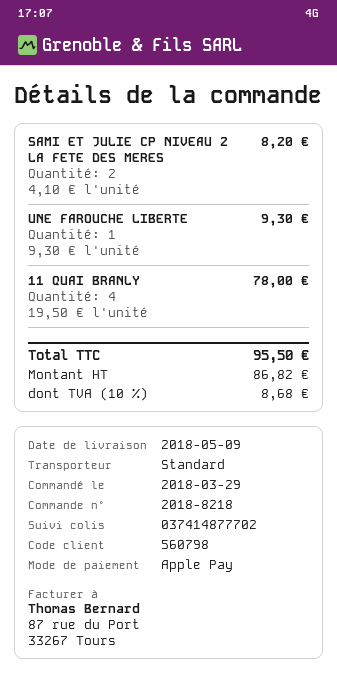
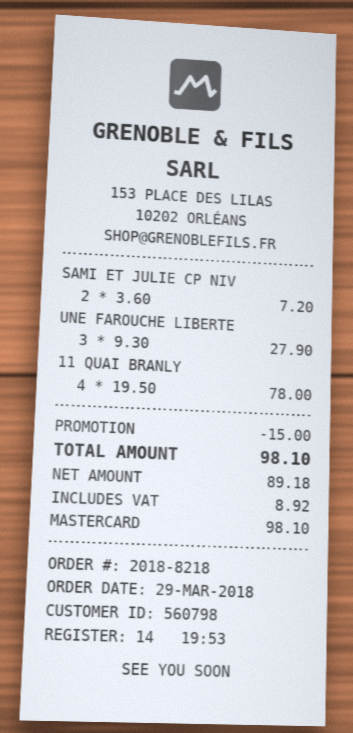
payment method: Apple Pay -> Mastercard
SAMI ET JULIE CP NIVEAU 2 LA FETE DES MERES: 2 x 4.10 = 8.20 -> 2 x 3.60 = 7.20
UNE FAROUCHE LIBERTE: 1 x 9.30 = 9.30 -> 3 x 9.30 = 27.90
discount: none -> 15.00
net: 86.82 -> 89.18
tax: 8.68 -> 8.92
total: 95.50 -> 98.10

